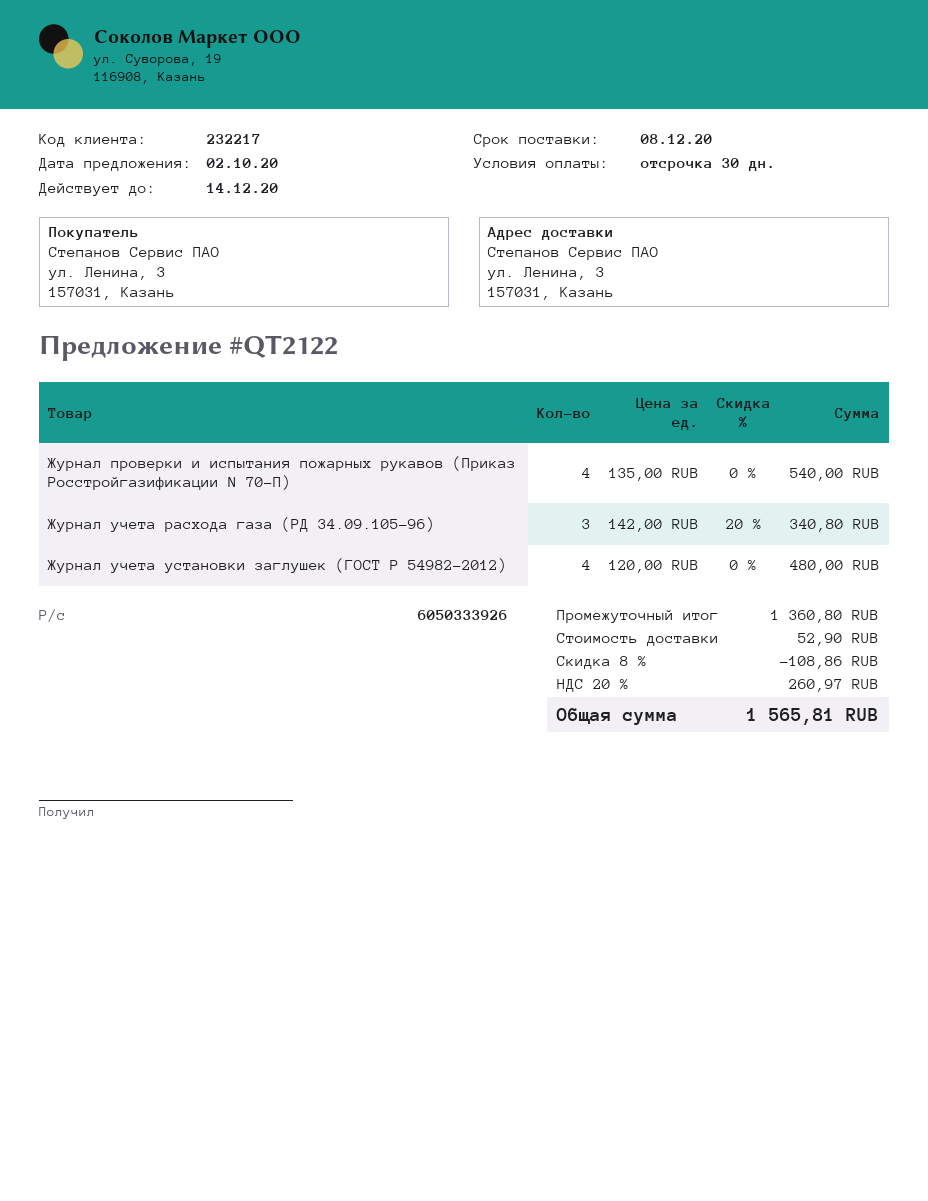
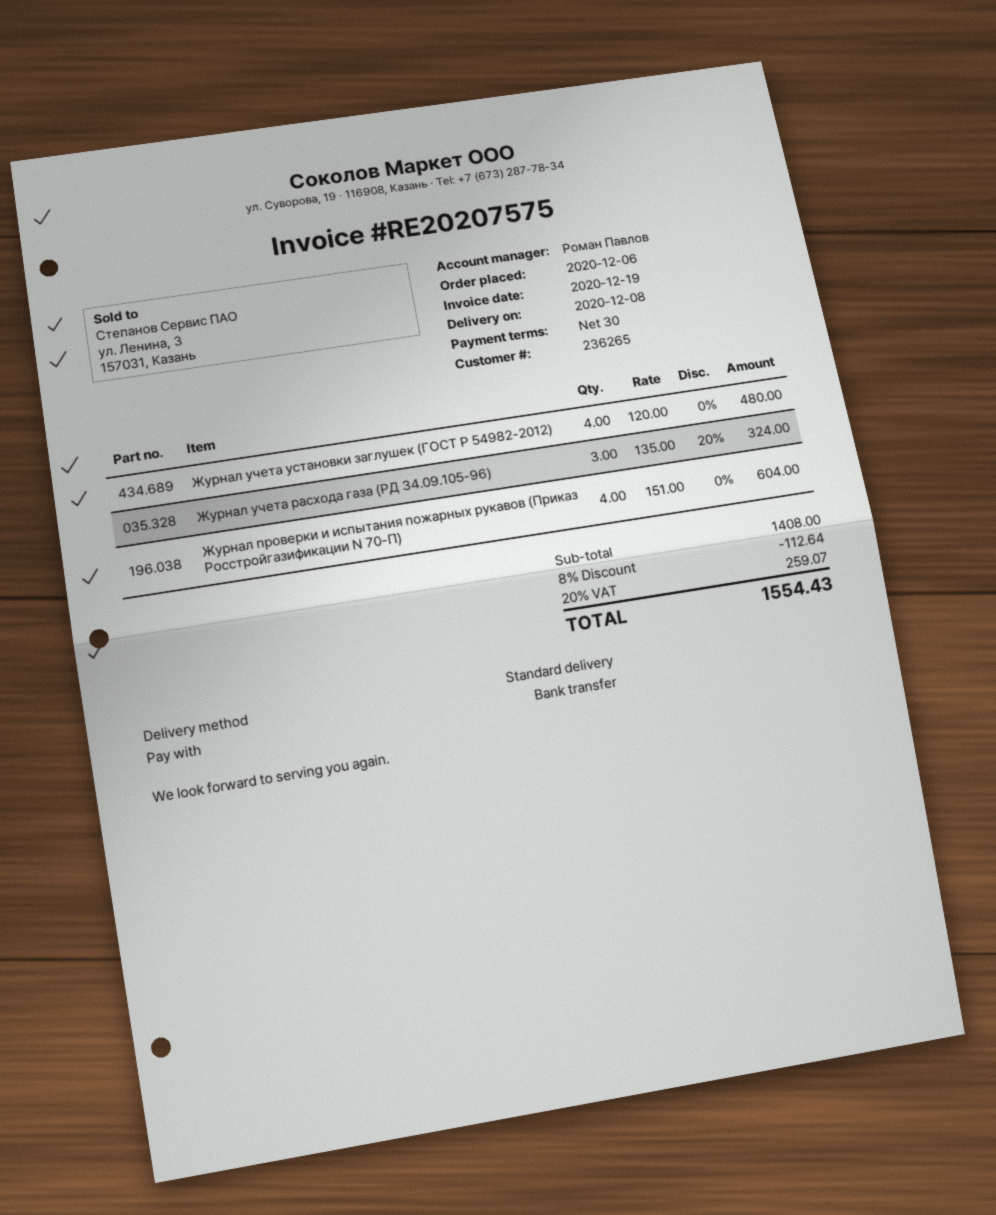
customer number: 232217 -> 236265
Журнал проверки и испытания пожарных рукавов (Приказ Росстройгазификации N 70-П): 4 x 135.00 = 540.00 -> 4 x 151.00 = 604.00
Журнал учета расхода газа (РД 34.09.105-96): 3 x 142.00 - 20% = 340.80 -> 3 x 135.00 - 20% = 324.00
subtotal: 1360.80 -> 1408.00
discount: 8% = 108.86 -> 8% = 112.64
shipping: 52.90 -> none
tax: 20% = 260.97 -> 20% = 259.07
total: 1565.81 -> 1554.43

